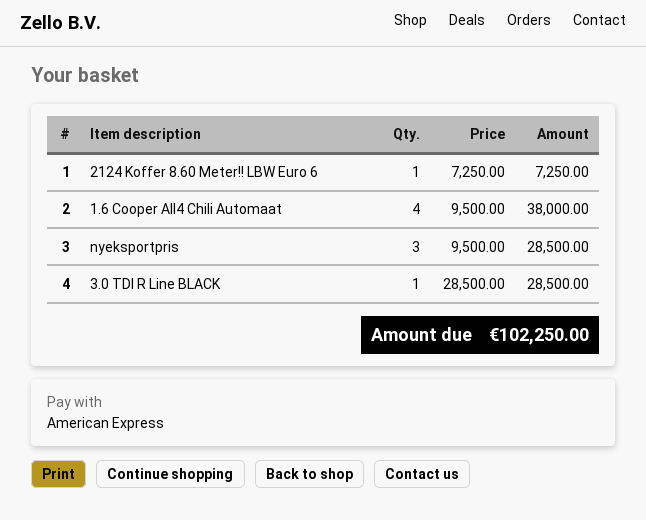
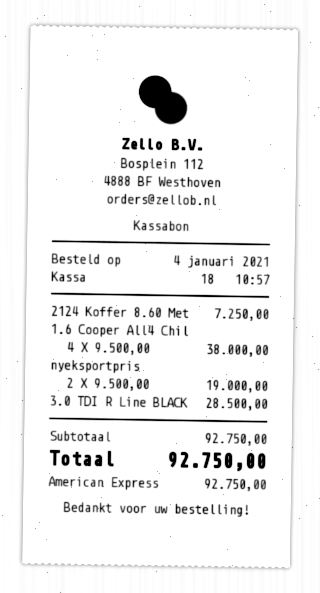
nyeksportpris: 3 x 9500.00 = 28500.00 -> 2 x 9500.00 = 19000.00
total: 102250.00 -> 92750.00

